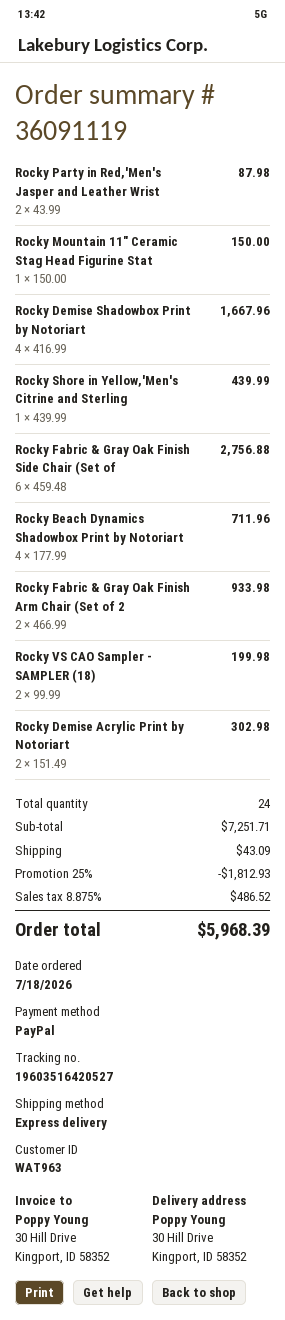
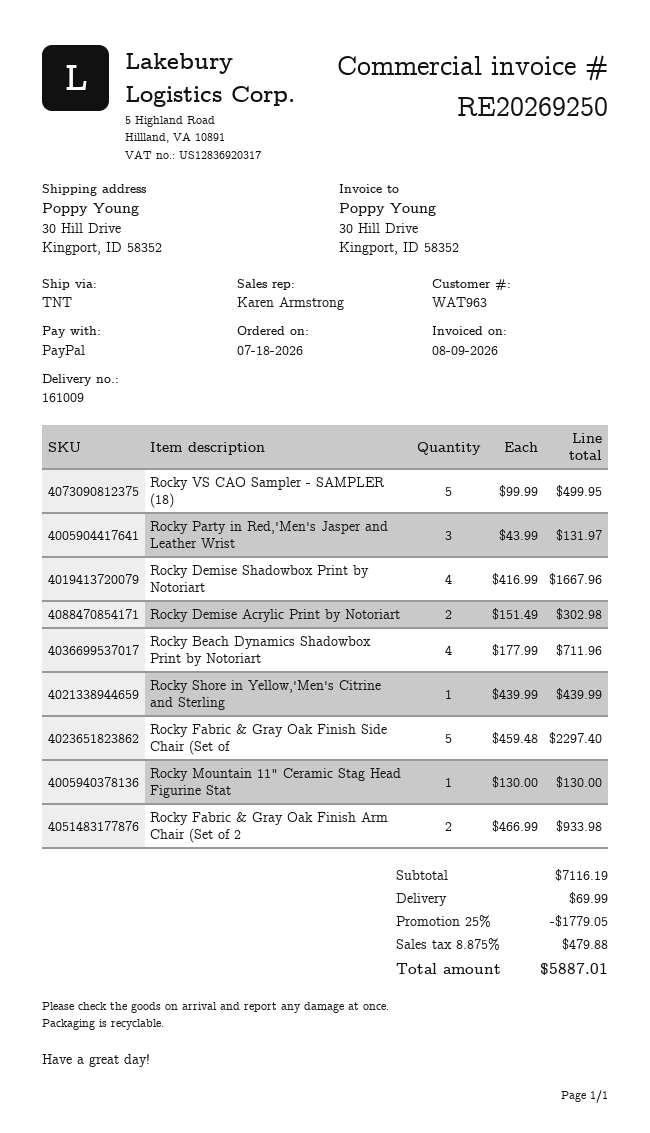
shipping method: express -> TNT
Rocky Party in Red,'Men's Jasper and Leather Wrist: 2 x 43.99 = 87.98 -> 3 x 43.99 = 131.97
Rocky Mountain 11" Ceramic Stag Head Figurine Stat: 1 x 150.00 = 150.00 -> 1 x 130.00 = 130.00
Rocky Fabric & Gray Oak Finish Side Chair (Set of: 6 x 459.48 = 2756.88 -> 5 x 459.48 = 2297.40
Rocky VS CAO Sampler - SAMPLER (18): 2 x 99.99 = 199.98 -> 5 x 99.99 = 499.95
subtotal: 7251.71 -> 7116.19
discount: 25% = 1812.93 -> 25% = 1779.05
shipping: 43.09 -> 69.99
tax: 8.875% = 486.52 -> 8.875% = 479.88
total: 5968.39 -> 5887.01

